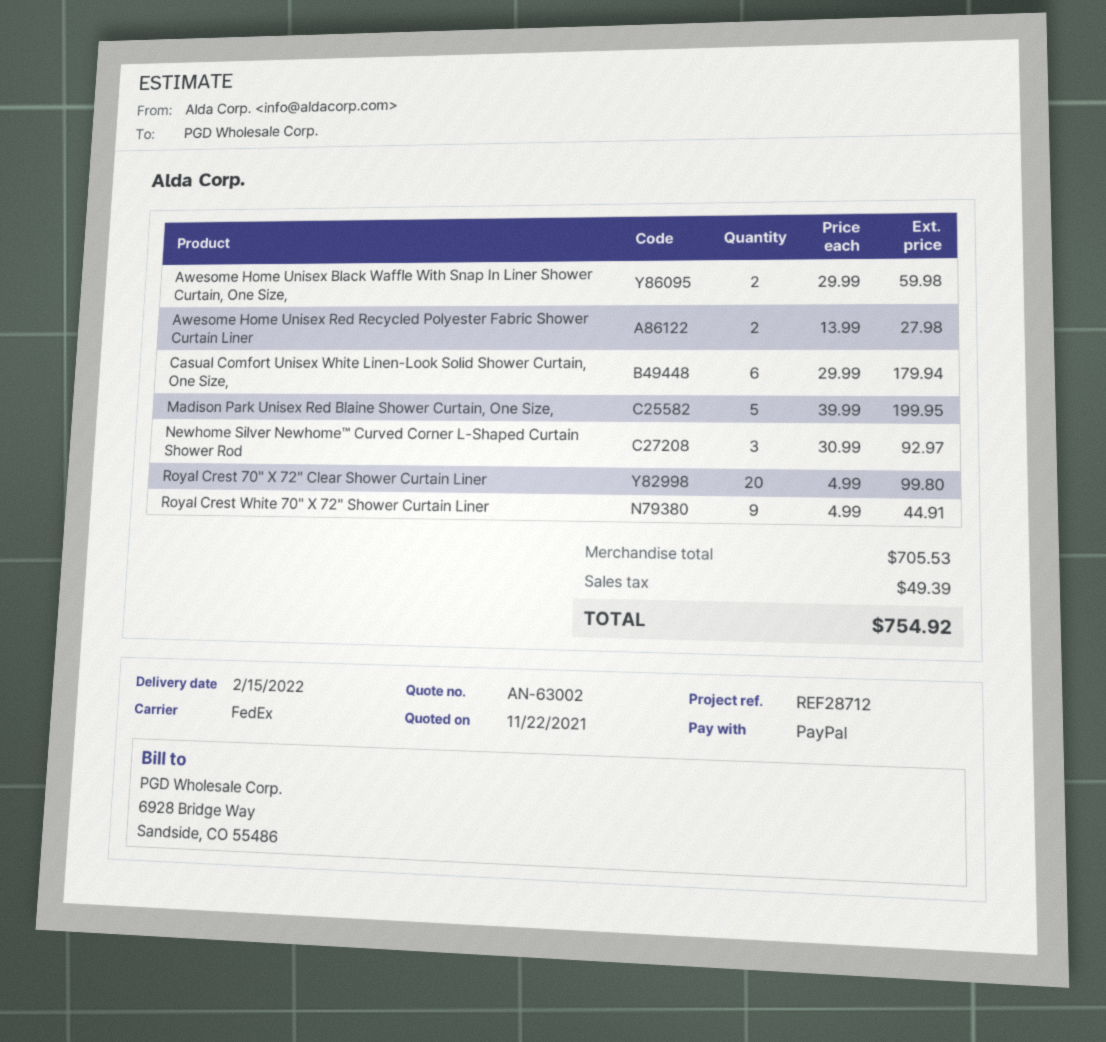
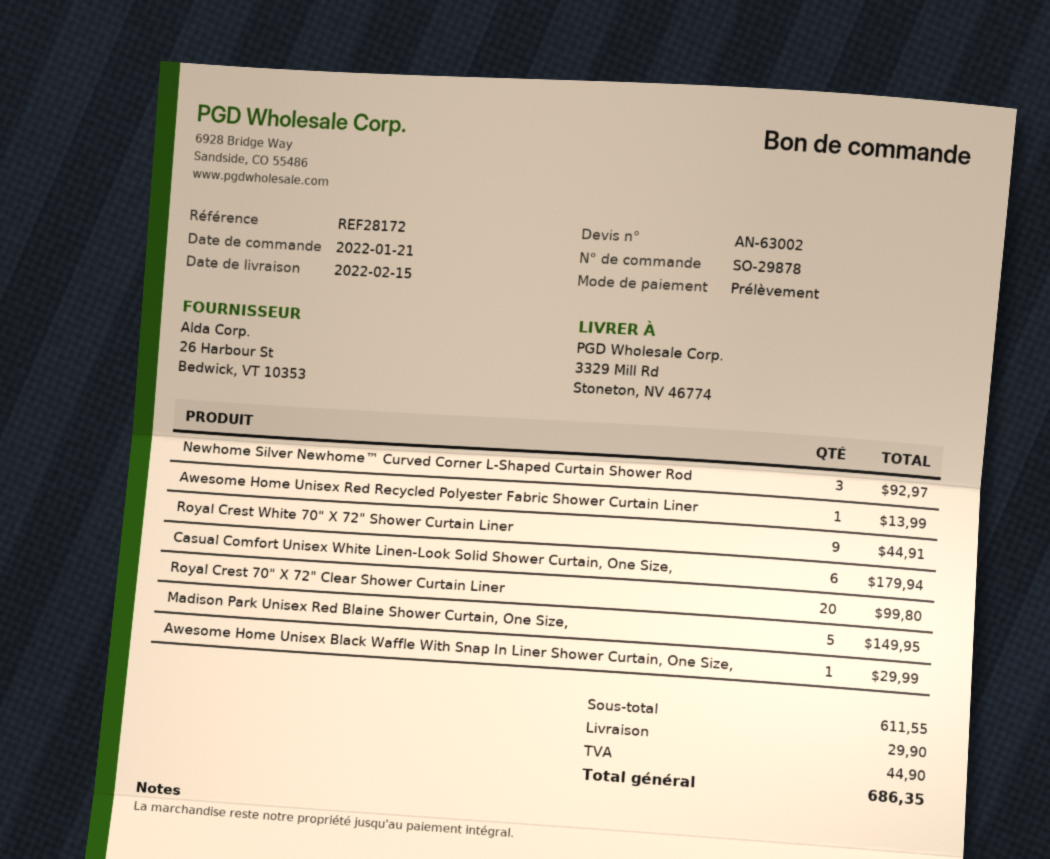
reference: REF28712 -> REF28172
payment method: PayPal -> direct debit
Awesome Home Unisex Black Waffle With Snap In Liner Shower Curtain, One Size,: 2 for 59.98 -> 1 for 29.99
Awesome Home Unisex Red Recycled Polyester Fabric Shower Curtain Liner: 2 for 27.98 -> 1 for 13.99
Madison Park Unisex Red Blaine Shower Curtain, One Size,: 5 for 199.95 -> 5 for 149.95
subtotal: 705.53 -> 611.55
shipping: none -> 29.90
tax: 49.39 -> 44.90
total: 754.92 -> 686.35

